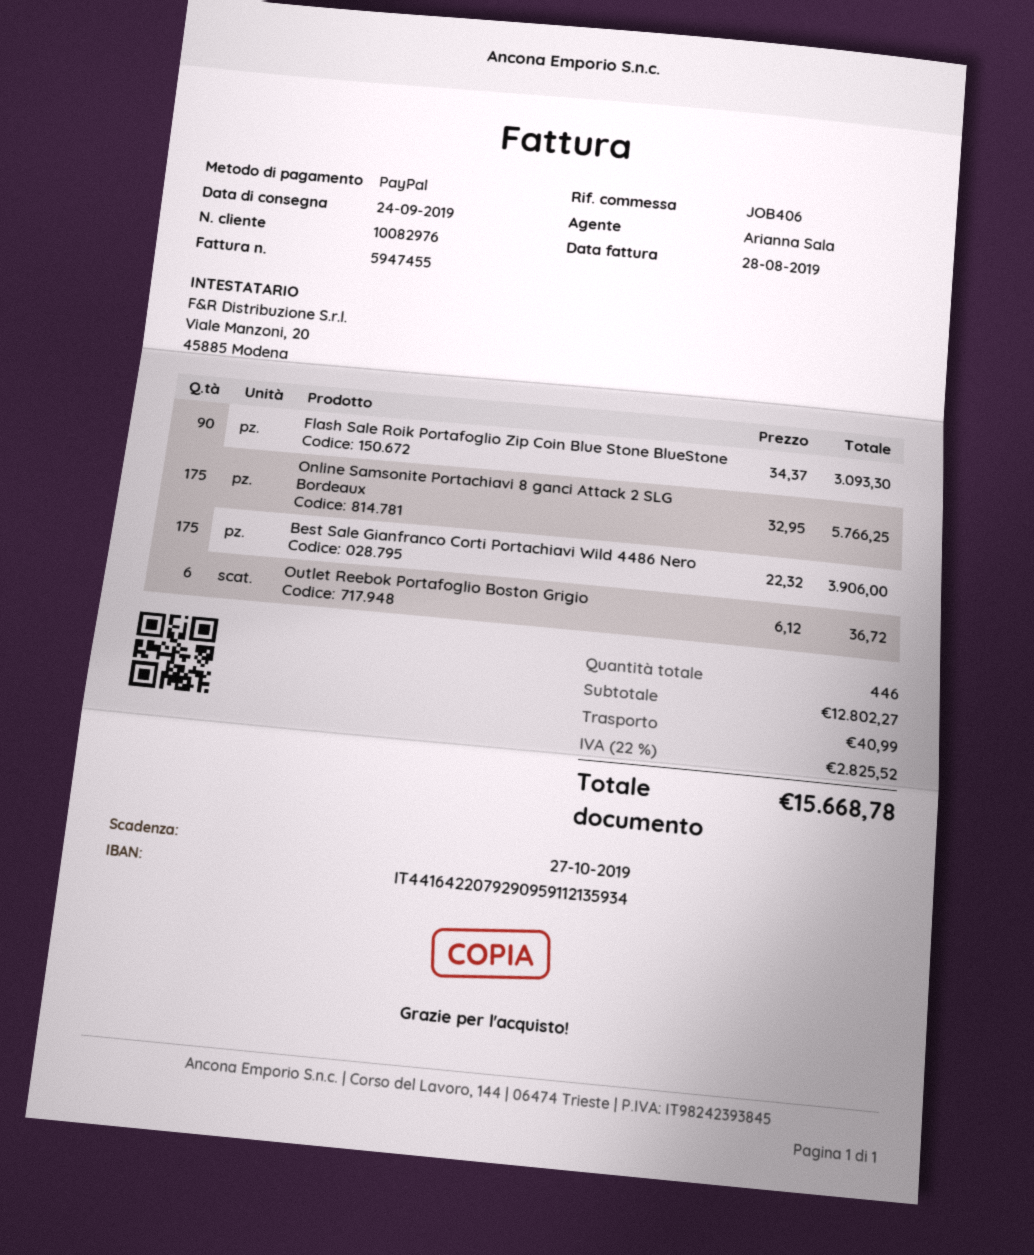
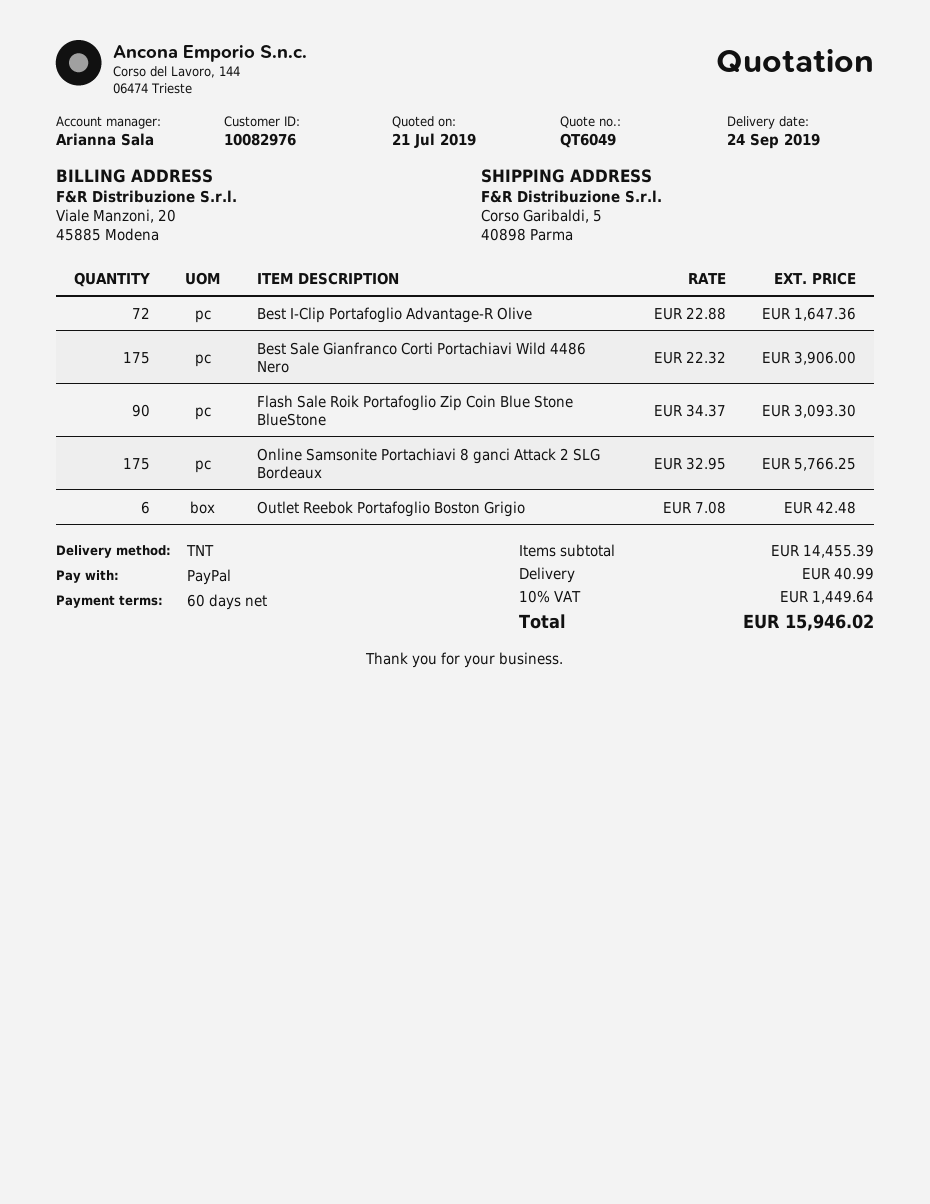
Outlet Reebok Portafoglio Boston Grigio: 6 x 6.12 = 36.72 -> 6 x 7.08 = 42.48
Best I-Clip Portafoglio Advantage-R Olive: none -> 72 x 22.88 = 1647.36
subtotal: 12802.27 -> 14455.39
tax: 22% = 2825.52 -> 10% = 1449.64
total: 15668.78 -> 15946.02

